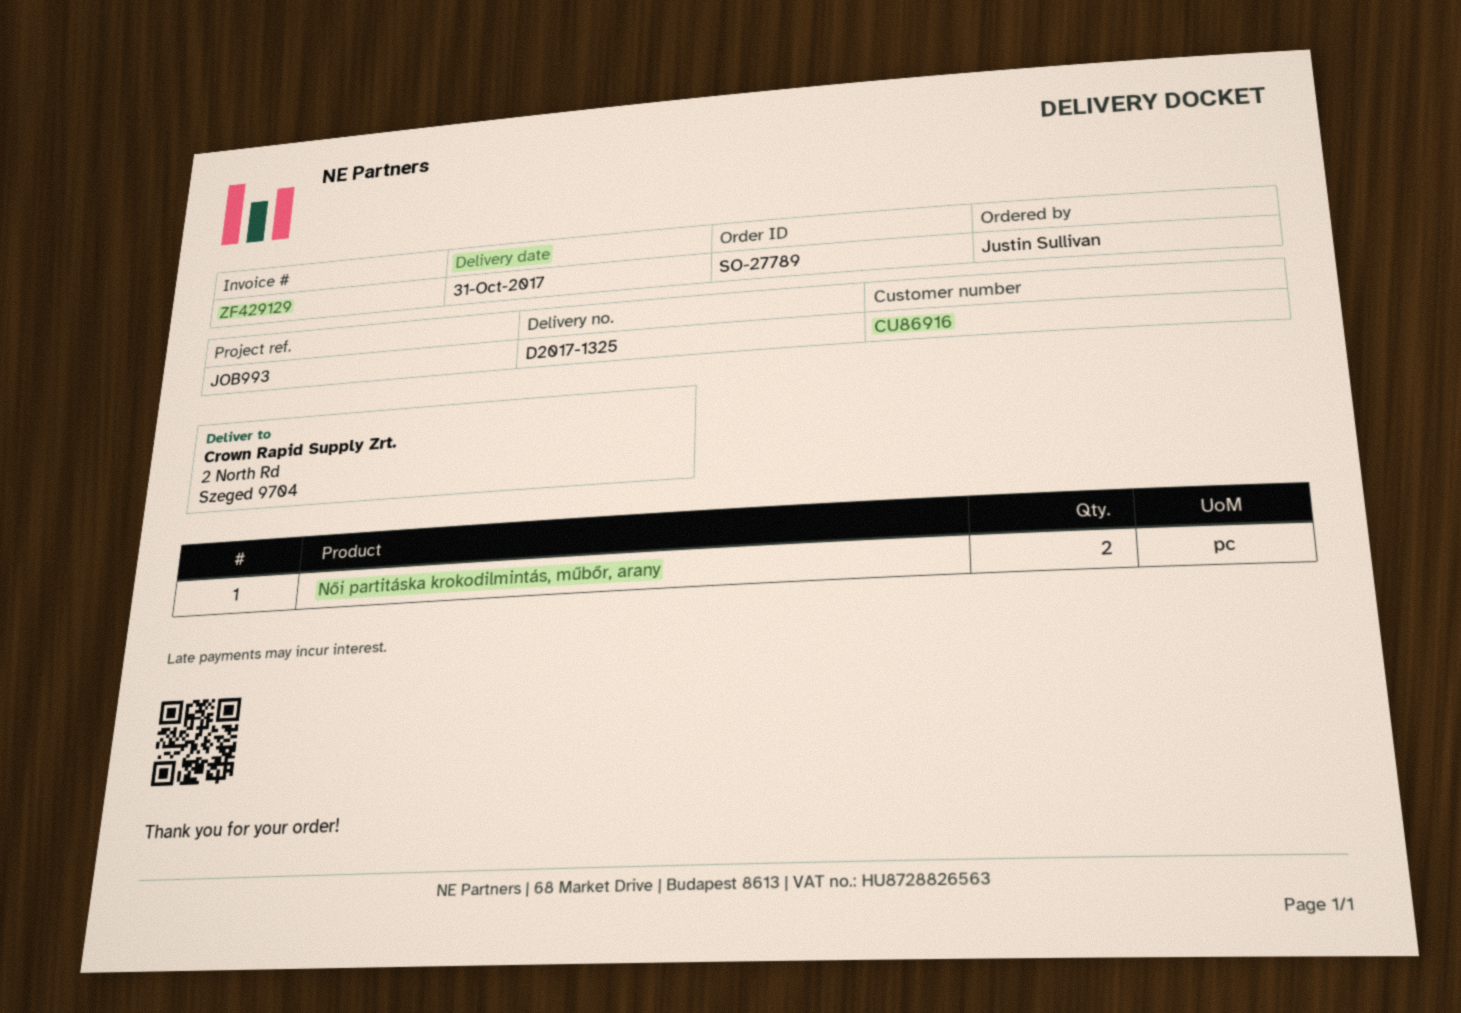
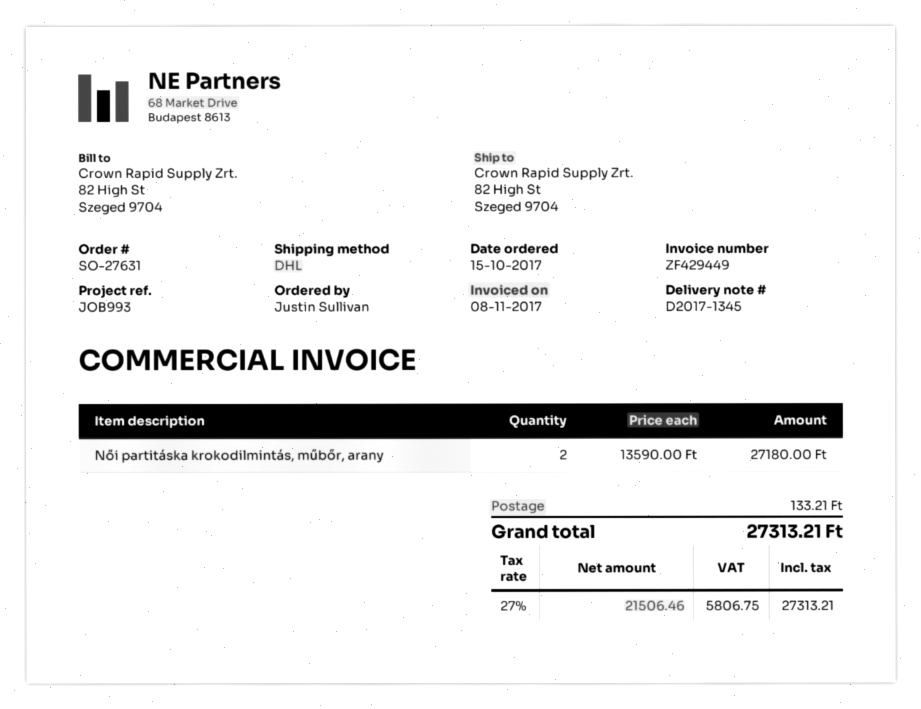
order number: SO-27789 -> SO-27631
delivery note number: D2017-1325 -> D2017-1345
invoice number: ZF429129 -> ZF429449
ship to: 2 North Rd, Szeged 9704 -> 82 High St, Szeged 9704

